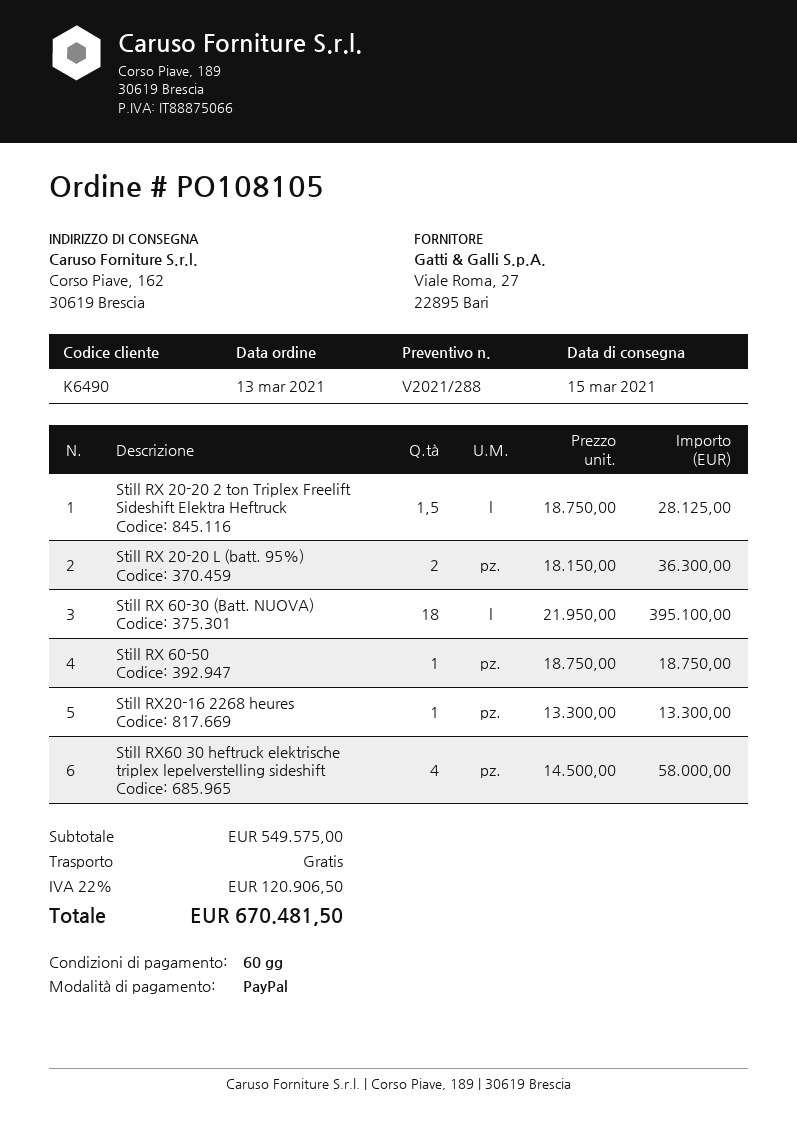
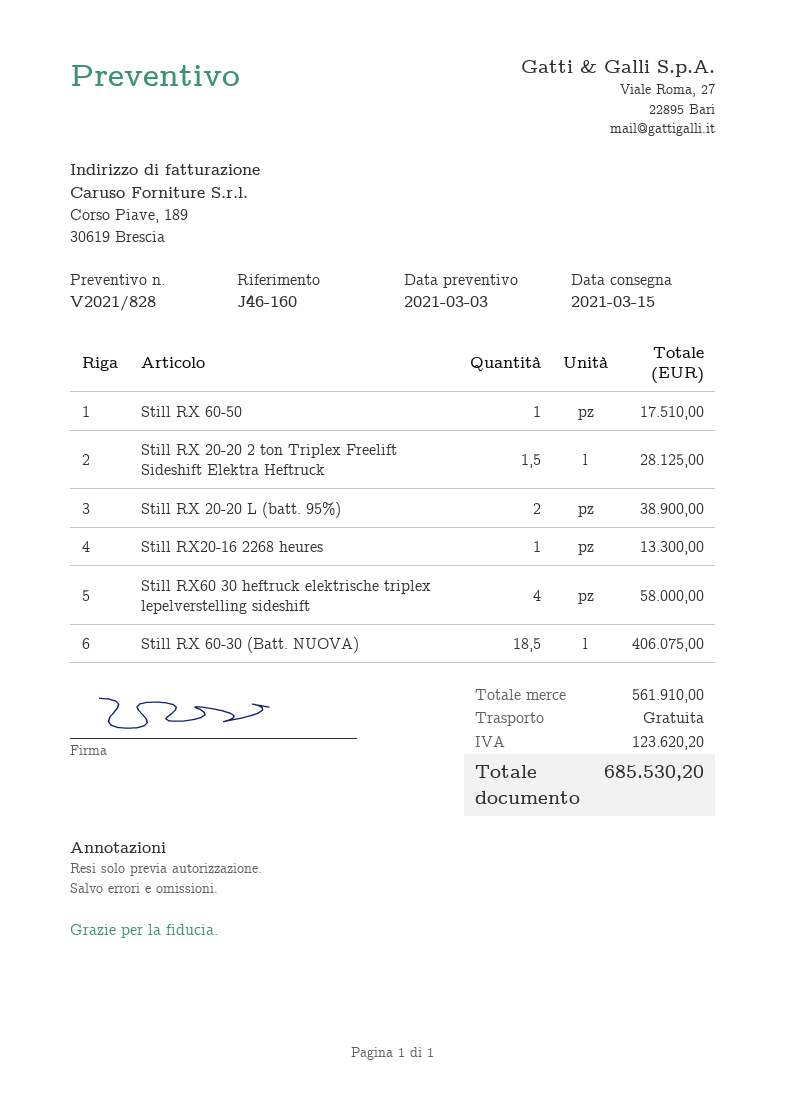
quote number: V2021/288 -> V2021/828
Still RX 20-20 L (batt. 95%): 2 for 36300.00 -> 2 for 38900.00
Still RX 60-30 (Batt. NUOVA): 18 for 395100.00 -> 18.5 for 406075.00
Still RX 60-50: 1 for 18750.00 -> 1 for 17510.00
subtotal: 549575.00 -> 561910.00
tax: 120906.50 -> 123620.20
total: 670481.50 -> 685530.20

